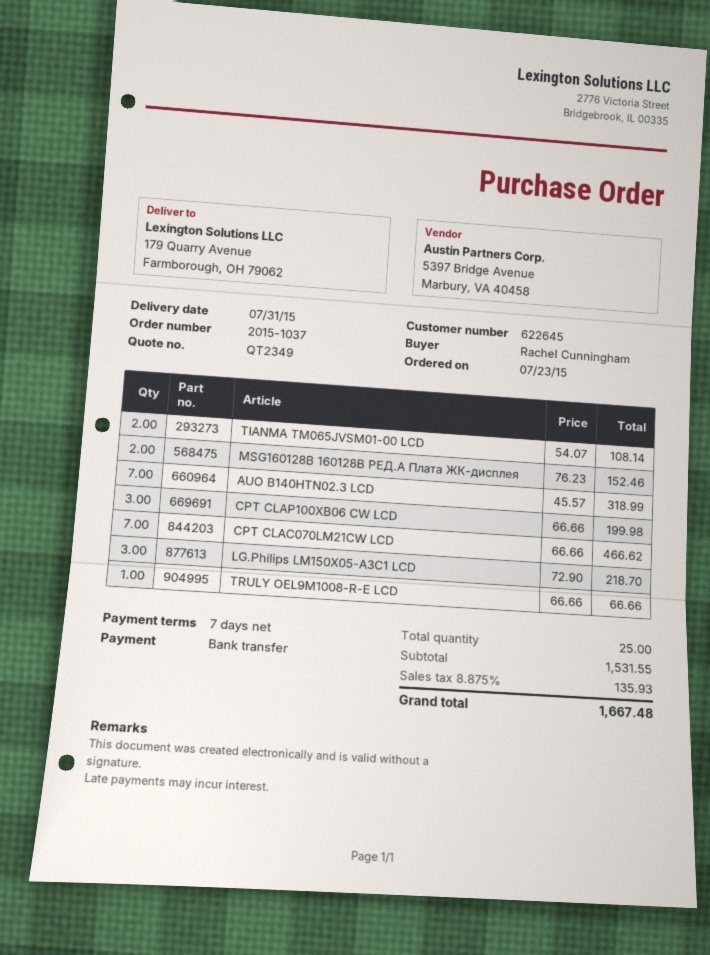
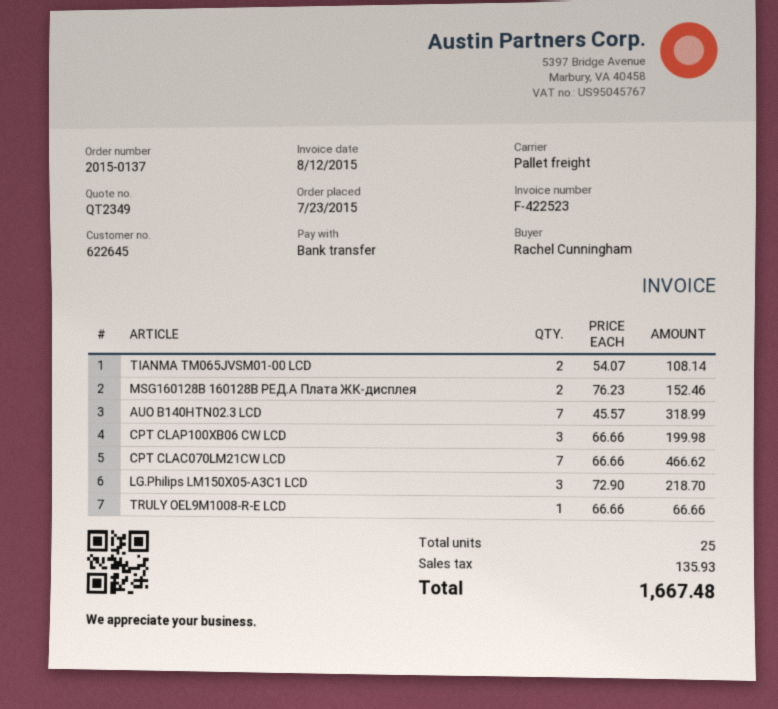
order number: 2015-1037 -> 2015-0137

